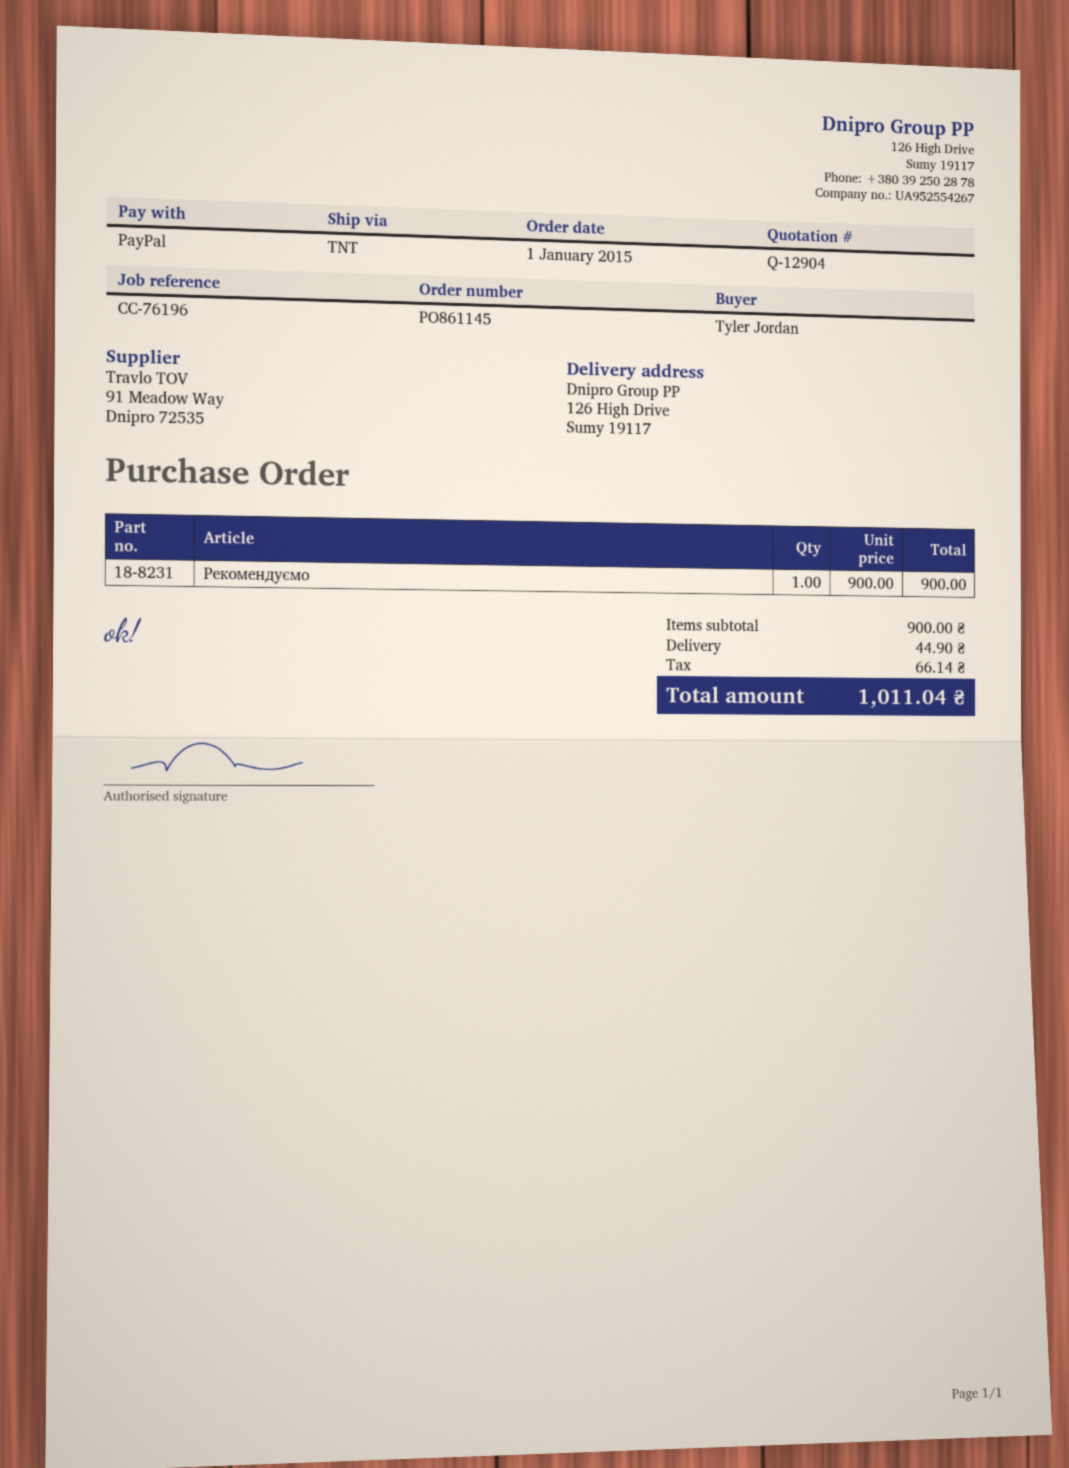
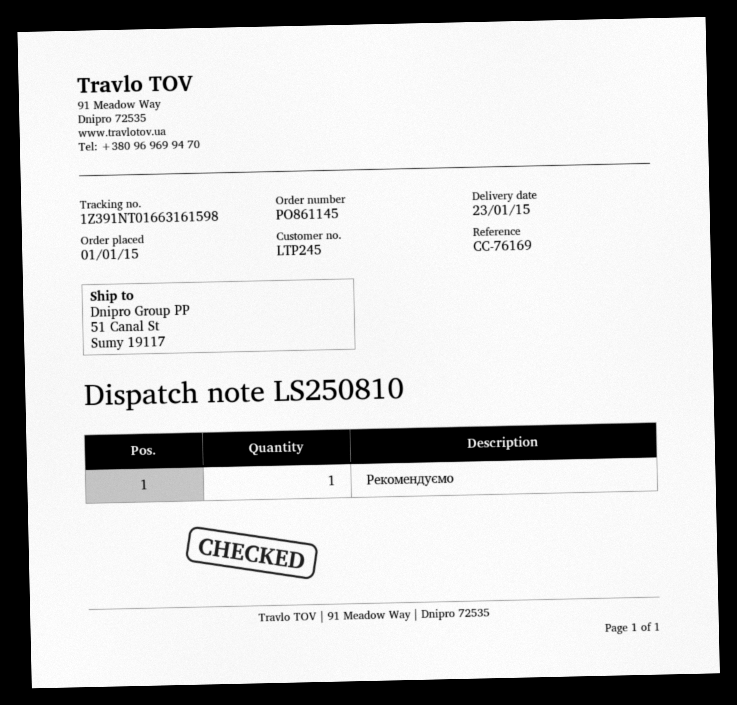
reference: CC-76196 -> CC-76169
ship to: 126 High Drive, Sumy 19117 -> 51 Canal St, Sumy 19117

